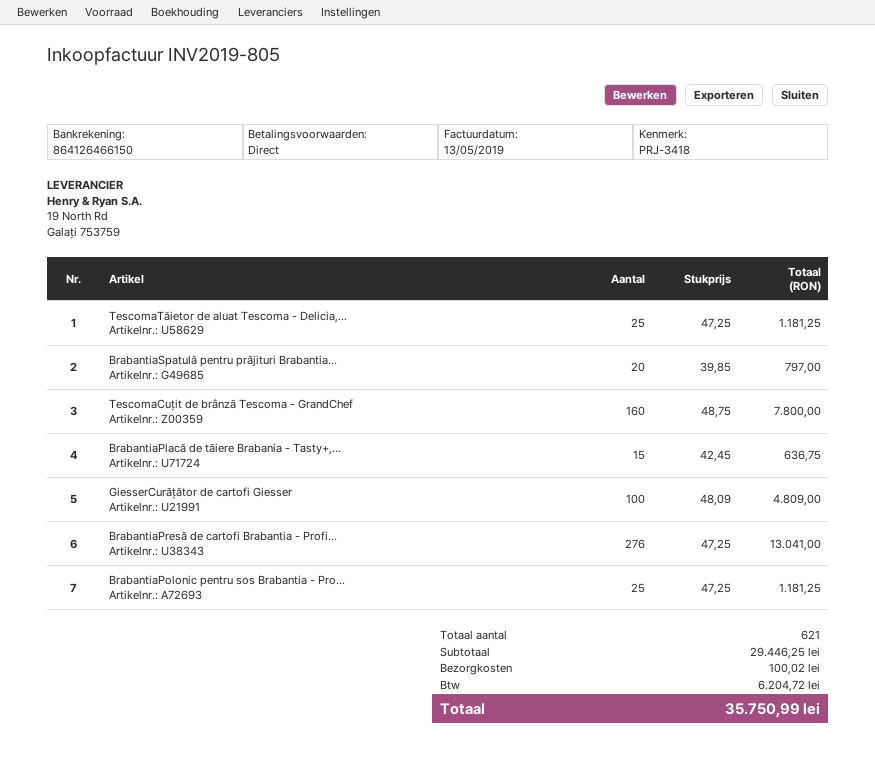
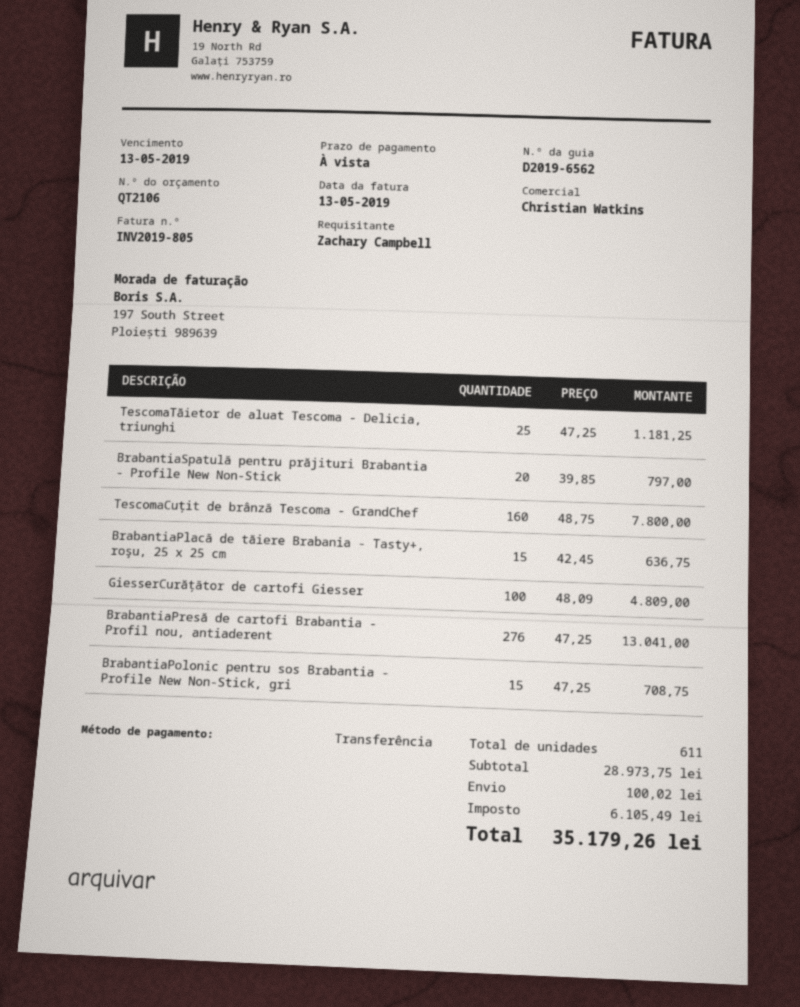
BrabantiaPolonic pentru sos Brabantia - Pro...: 25 x 47.25 = 1181.25 -> 15 x 47.25 = 708.75
total quantity: 621 -> 611
subtotal: 29446.25 -> 28973.75
tax: 6204.72 -> 6105.49
total: 35750.99 -> 35179.26

